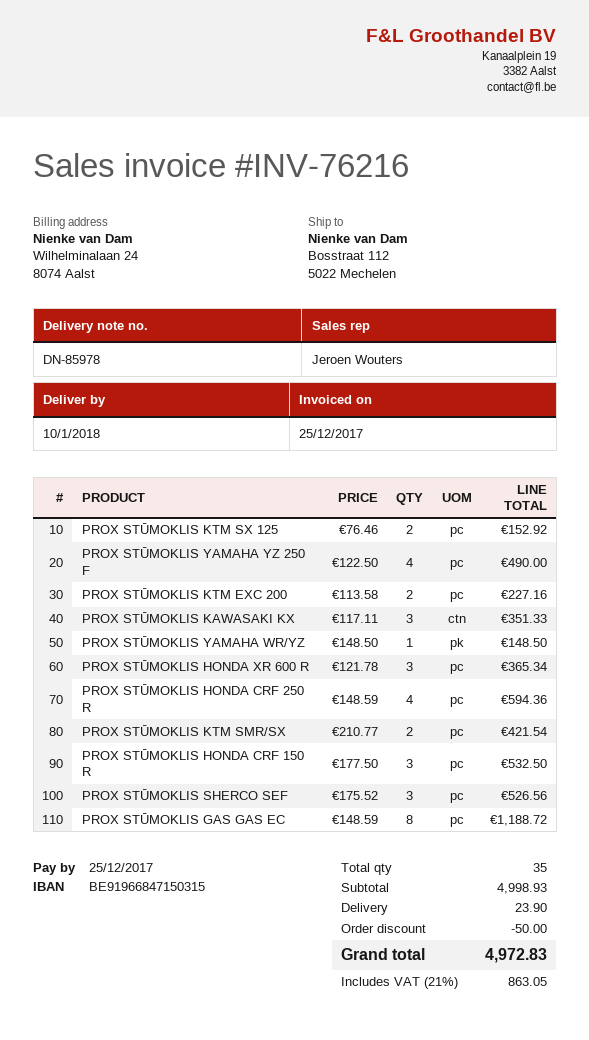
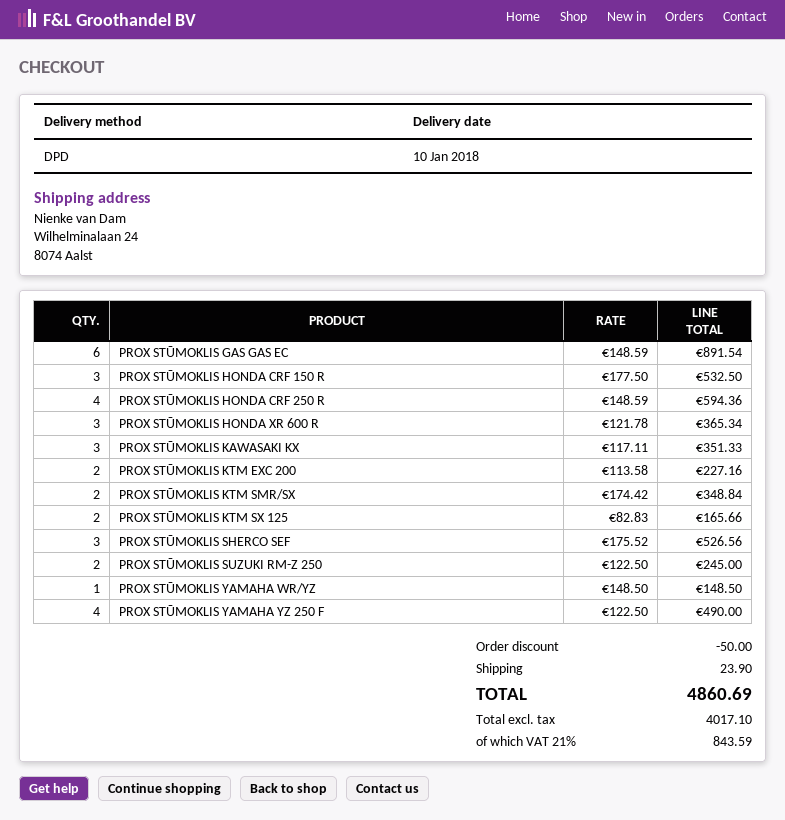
ship to: Bosstraat 112, 5022 Mechelen -> Wilhelminalaan 24, 8074 Aalst
PROX STŪMOKLIS KTM SX 125: 2 x 76.46 = 152.92 -> 2 x 82.83 = 165.66
PROX STŪMOKLIS KTM SMR/SX: 2 x 210.77 = 421.54 -> 2 x 174.42 = 348.84
PROX STŪMOKLIS GAS GAS EC: 8 x 148.59 = 1188.72 -> 6 x 148.59 = 891.54
PROX STŪMOKLIS SUZUKI RM-Z 250: none -> 2 x 122.50 = 245.00
tax: 21% = 863.05 -> 21% = 843.59
total: 4972.83 -> 4860.69

